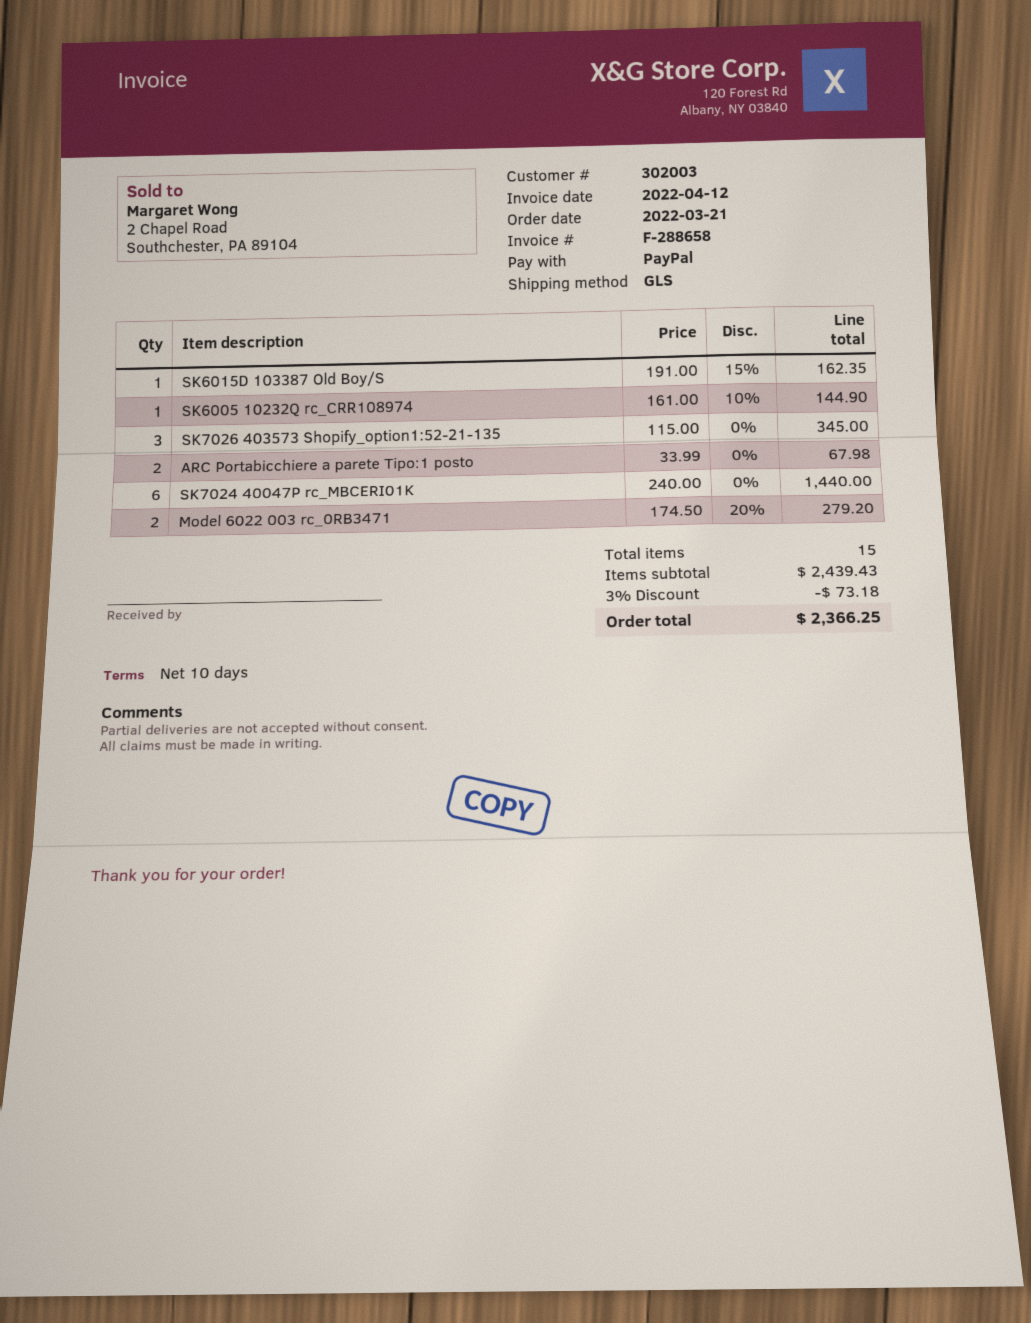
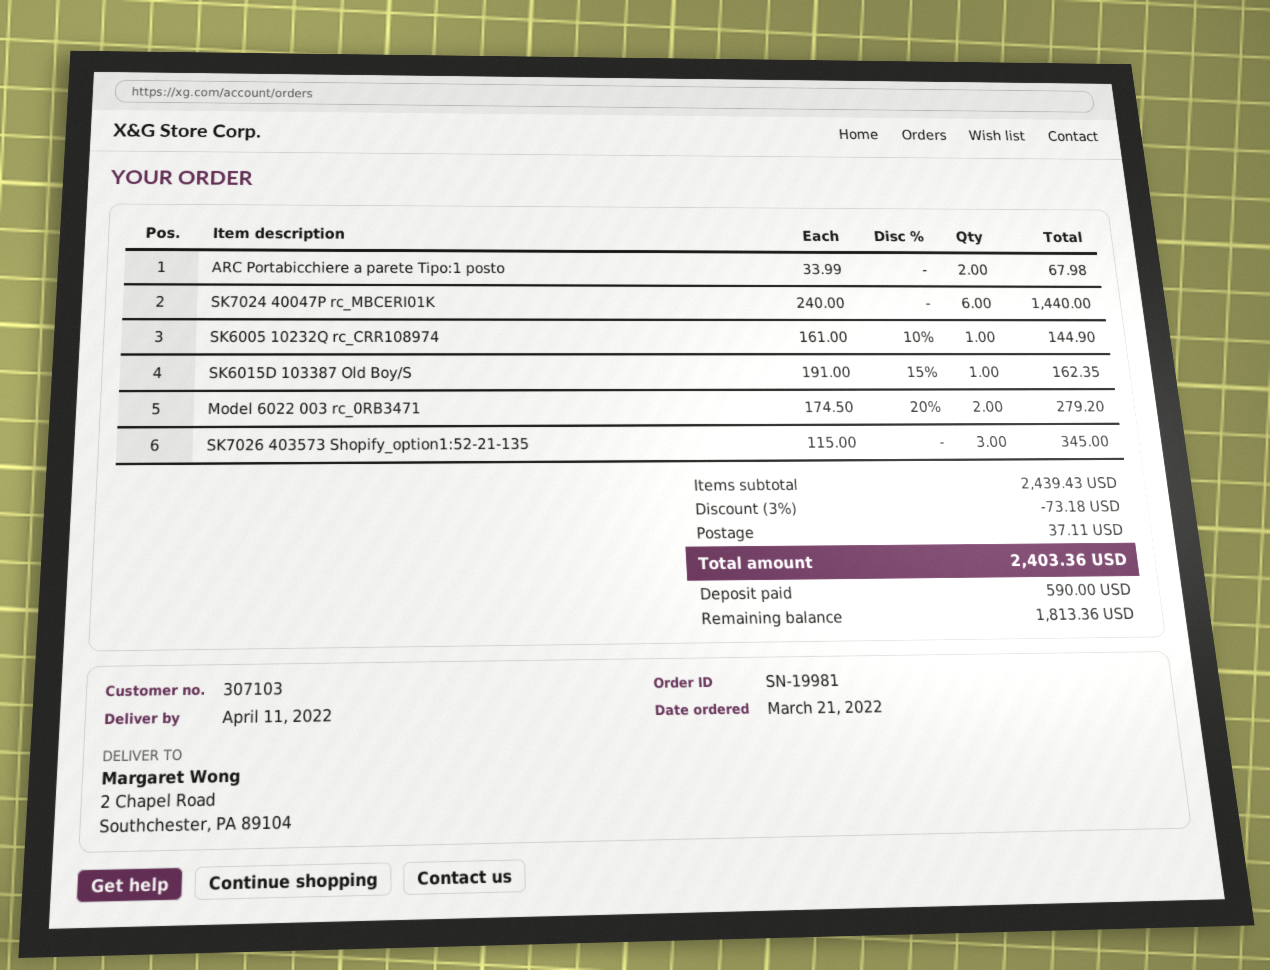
customer number: 302003 -> 307103
shipping: none -> 37.11
total: 2366.25 -> 2403.36

